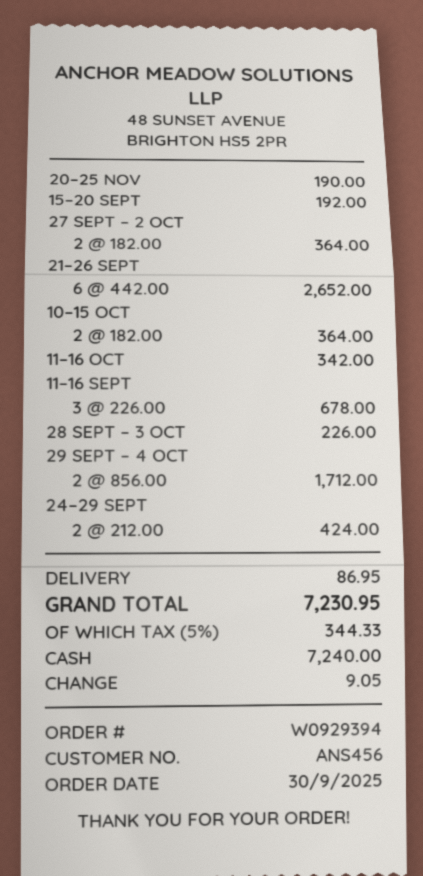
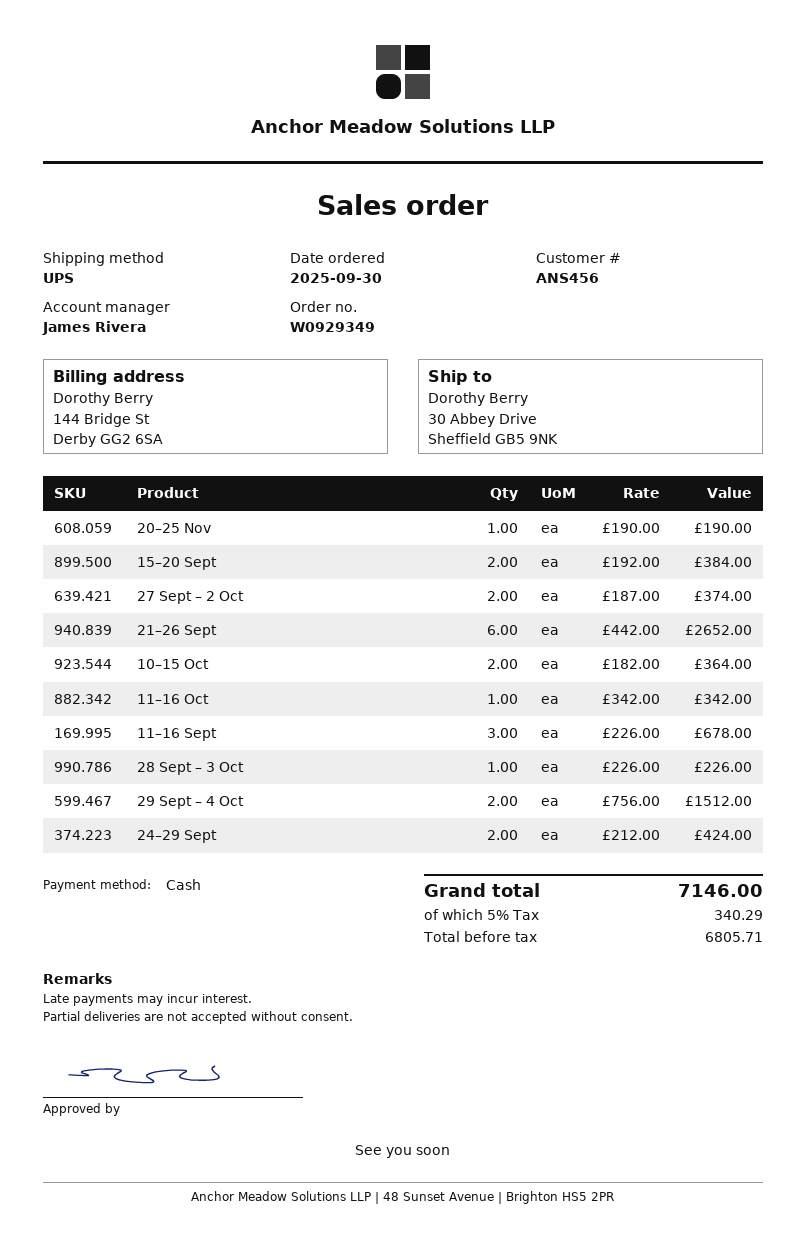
order number: W0929394 -> W0929349
15–20 SEPT: 1 x 192.00 = 192.00 -> 2 x 192.00 = 384.00
27 SEPT – 2 OCT: 2 x 182.00 = 364.00 -> 2 x 187.00 = 374.00
29 SEPT – 4 OCT: 2 x 856.00 = 1712.00 -> 2 x 756.00 = 1512.00
shipping: 86.95 -> none
tax: 5% = 344.33 -> 5% = 340.29
total: 7230.95 -> 7146.00

